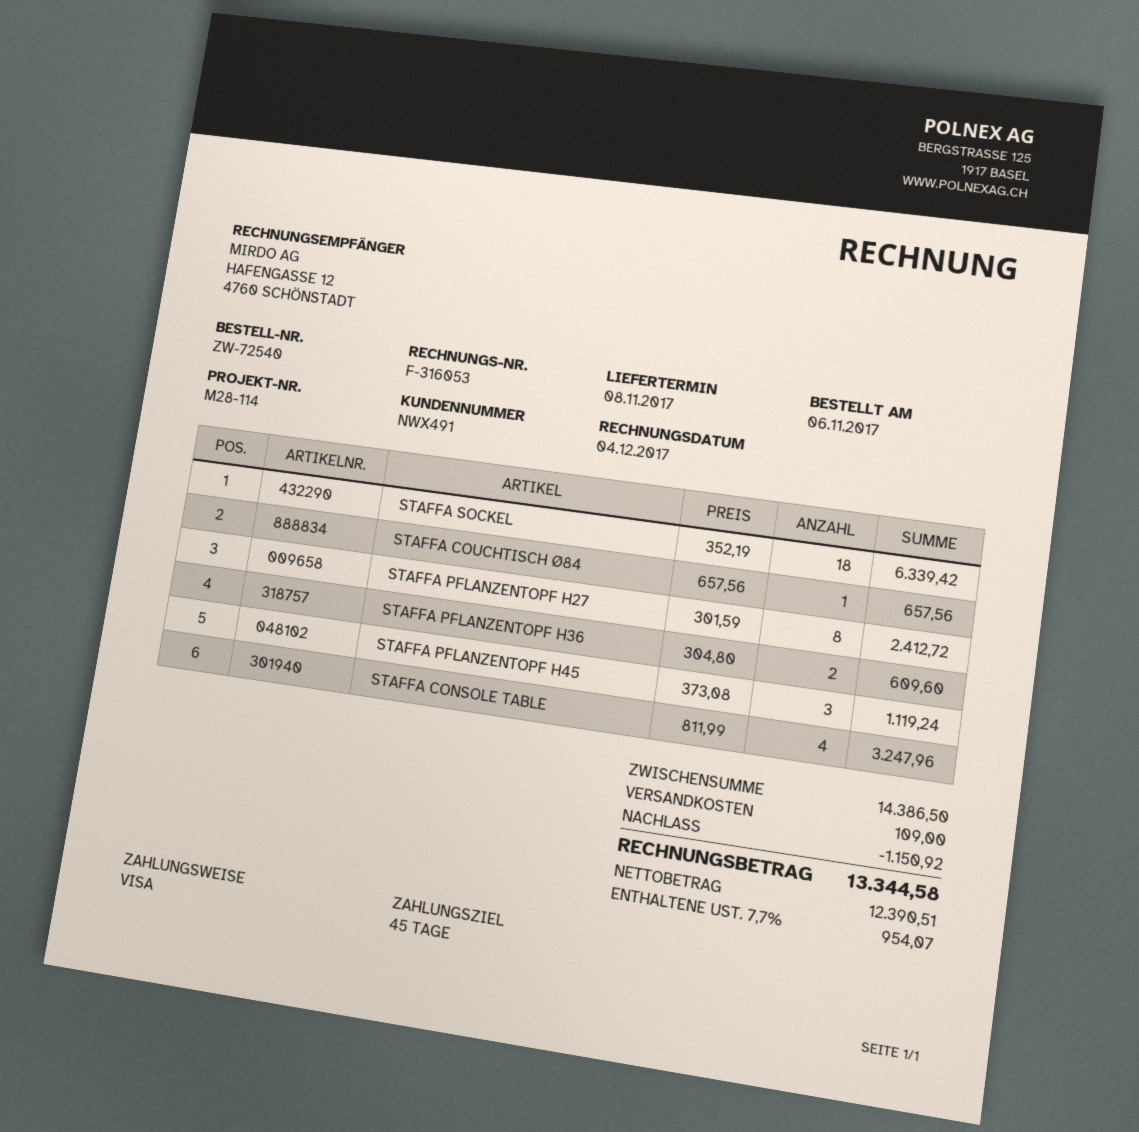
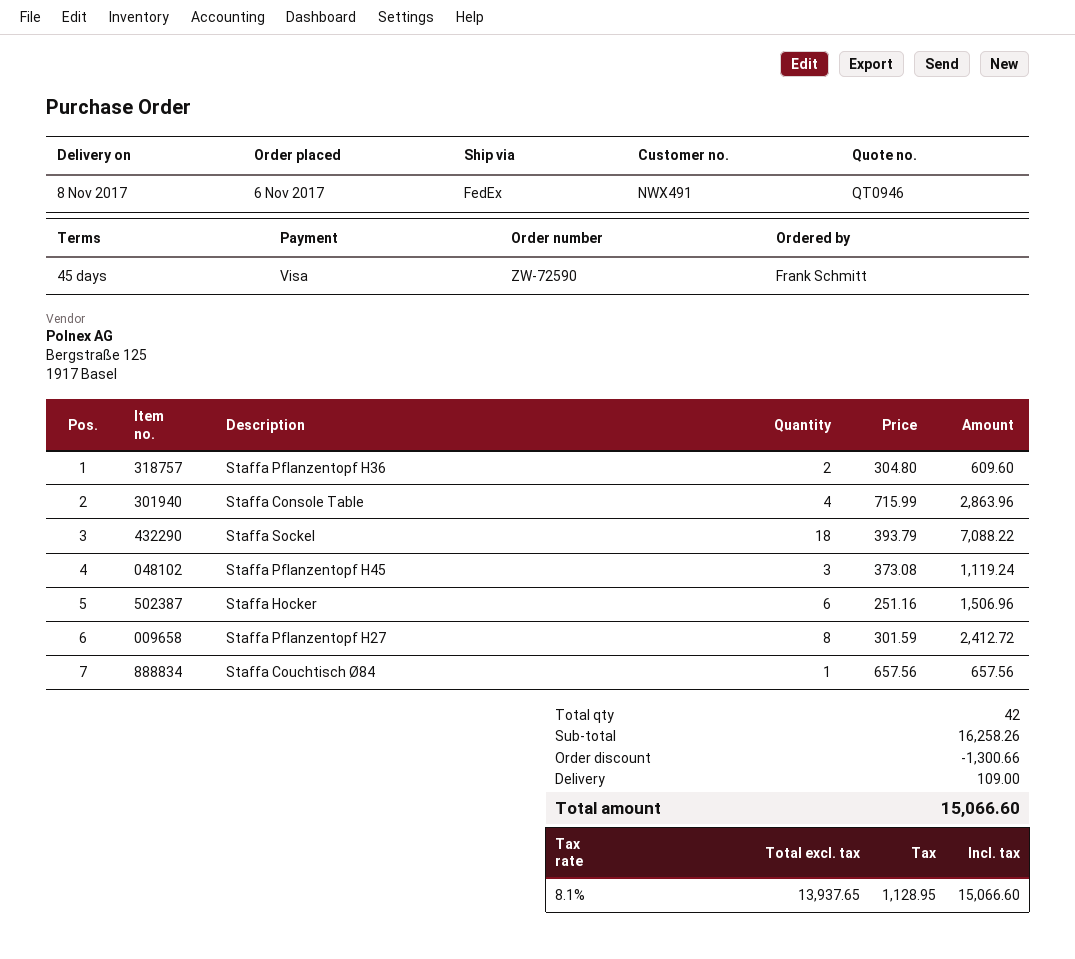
order number: ZW-72540 -> ZW-72590
STAFFA SOCKEL: 18 x 352.19 = 6339.42 -> 18 x 393.79 = 7088.22
STAFFA CONSOLE TABLE: 4 x 811.99 = 3247.96 -> 4 x 715.99 = 2863.96
Staffa Hocker: none -> 6 x 251.16 = 1506.96
subtotal: 14386.50 -> 16258.26
discount: 1150.92 -> 1300.66
net: 12390.51 -> 13937.65
tax: 7.7% = 954.07 -> 8.1% = 1128.95
total: 13344.58 -> 15066.60

